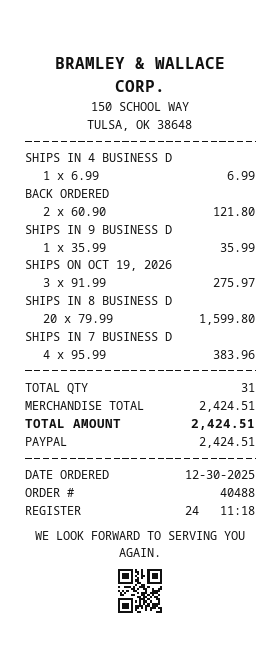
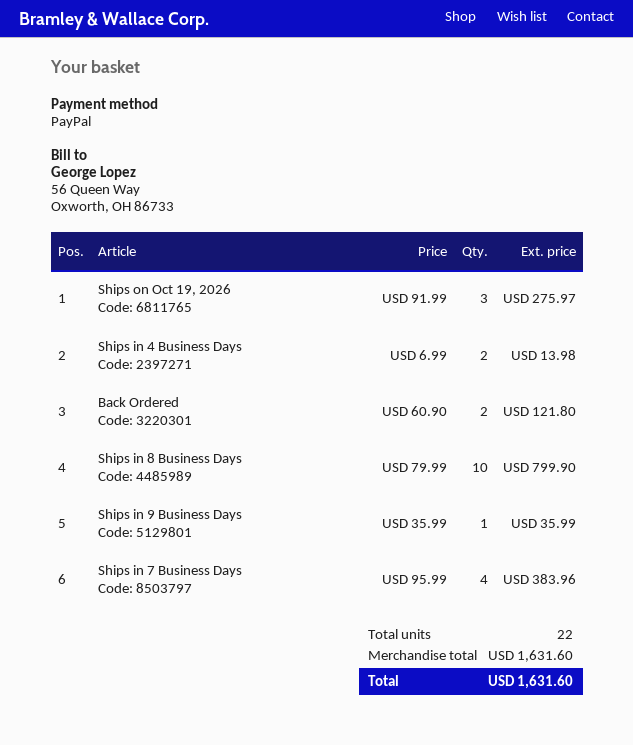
SHIPS IN 4 BUSINESS D: 1 x 6.99 = 6.99 -> 2 x 6.99 = 13.98
SHIPS IN 8 BUSINESS D: 20 x 79.99 = 1599.80 -> 10 x 79.99 = 799.90
total quantity: 31 -> 22
subtotal: 2424.51 -> 1631.60
total: 2424.51 -> 1631.60

